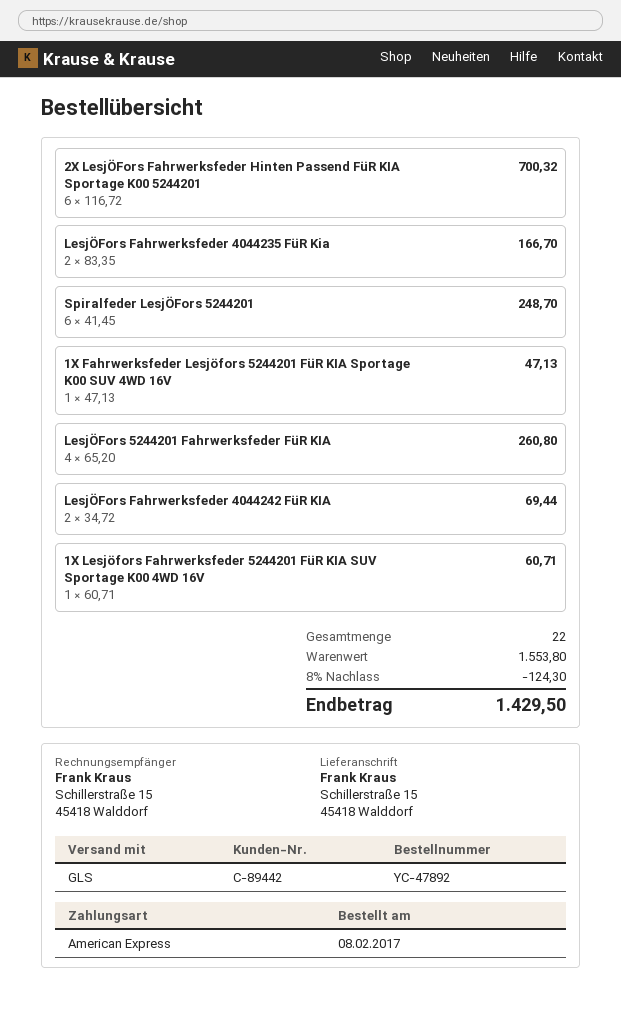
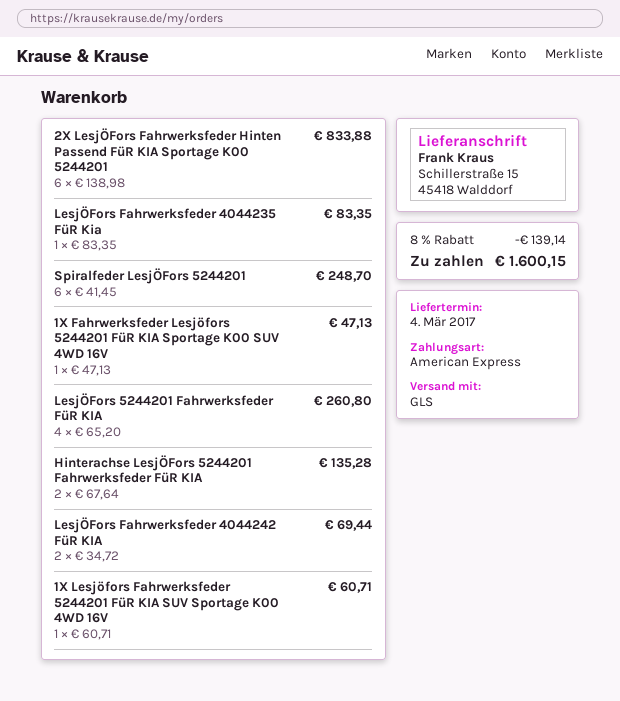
2X LesjÖFors Fahrwerksfeder Hinten Passend FüR KIA Sportage K00 5244201: 6 x 116.72 = 700.32 -> 6 x 138.98 = 833.88
LesjÖFors Fahrwerksfeder 4044235 FüR Kia: 2 x 83.35 = 166.70 -> 1 x 83.35 = 83.35
Hinterachse LesjÖFors 5244201 Fahrwerksfeder FüR KIA: none -> 2 x 67.64 = 135.28
discount: 8% = 124.30 -> 8% = 139.14
total: 1429.50 -> 1600.15

